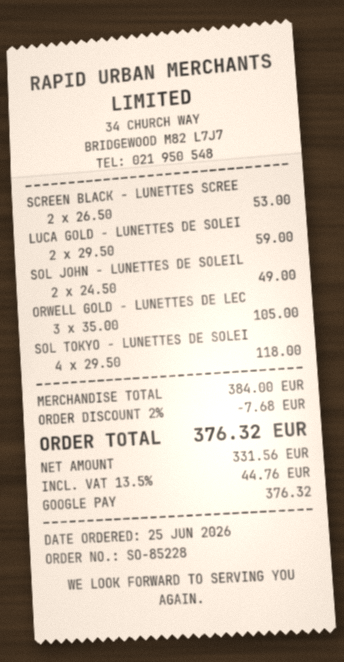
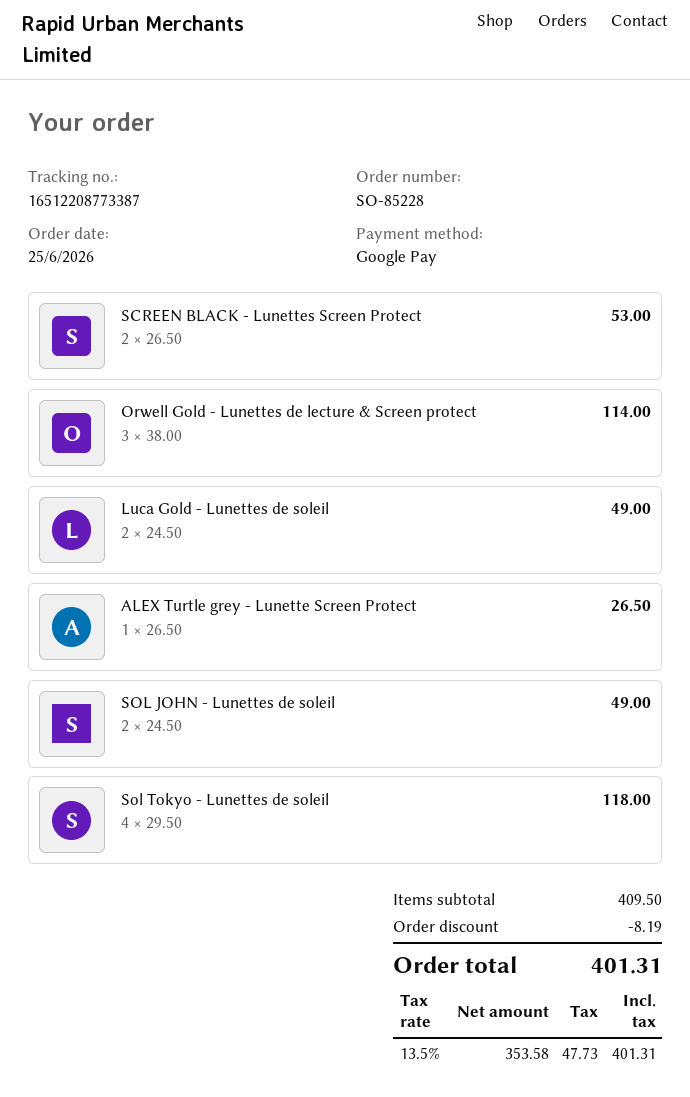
LUCA GOLD - LUNETTES DE SOLEI: 2 x 29.50 = 59.00 -> 2 x 24.50 = 49.00
ORWELL GOLD - LUNETTES DE LEC: 3 x 35.00 = 105.00 -> 3 x 38.00 = 114.00
ALEX Turtle grey - Lunette Screen Protect: none -> 1 x 26.50 = 26.50
subtotal: 384.00 -> 409.50
discount: 7.68 -> 8.19
net: 331.56 -> 353.58
tax: 13.5% = 44.76 -> 13.5% = 47.73
total: 376.32 -> 401.31

